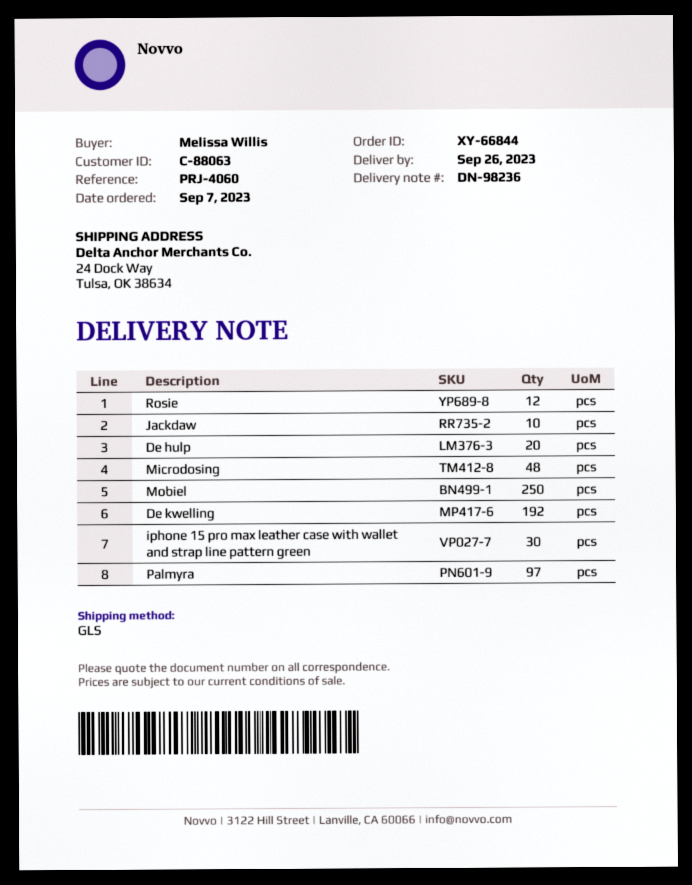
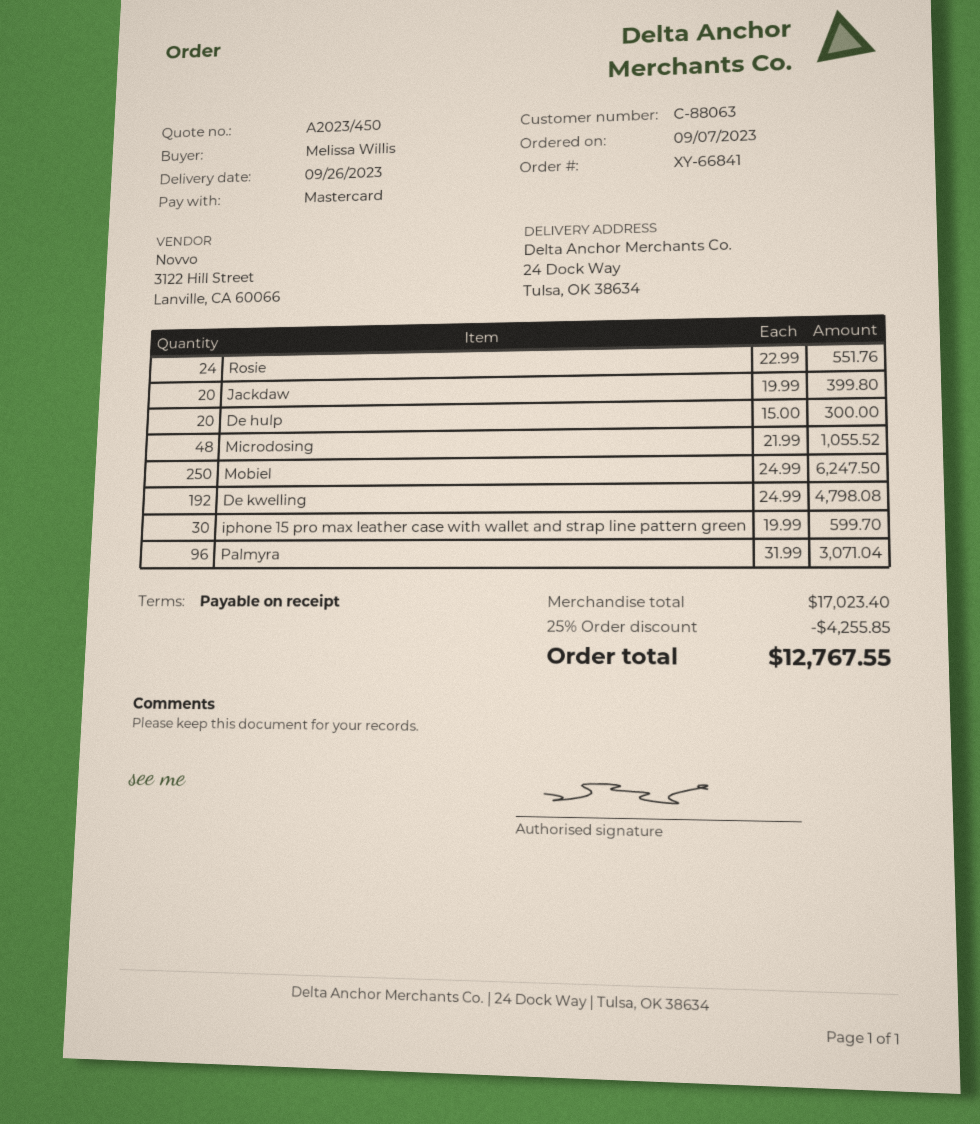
order number: XY-66844 -> XY-66841
Rosie: 12 -> 24
Jackdaw: 10 -> 20
Palmyra: 97 -> 96

